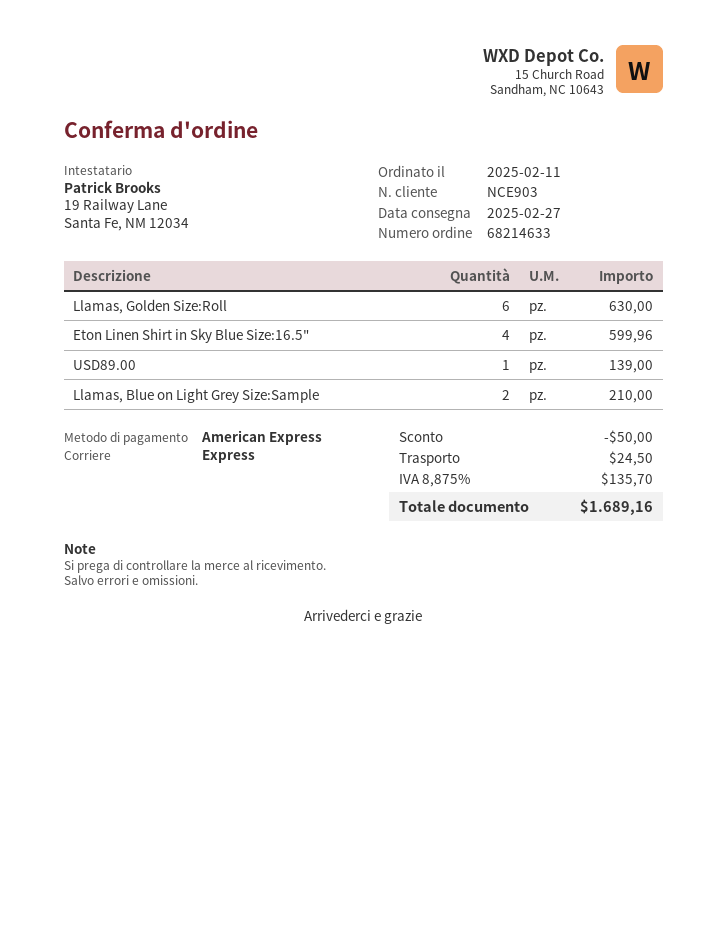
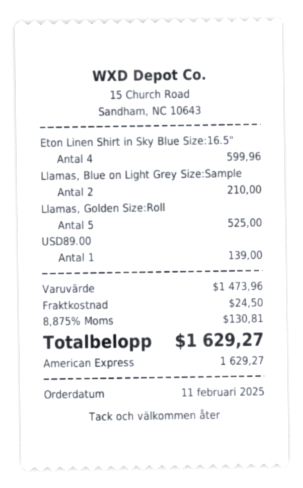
Llamas, Golden Size:Roll: 6 for 630.00 -> 5 for 525.00
discount: 50.00 -> none
tax: 8.875% = 135.70 -> 8.875% = 130.81
total: 1689.16 -> 1629.27

